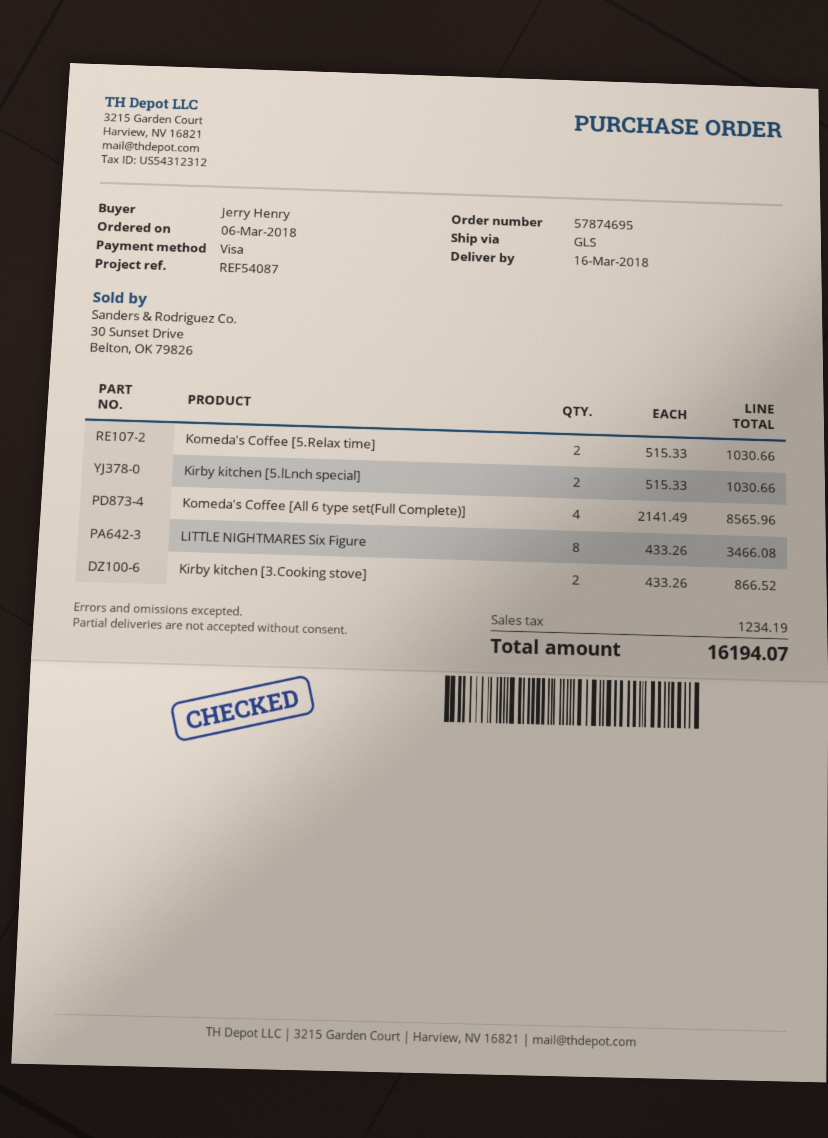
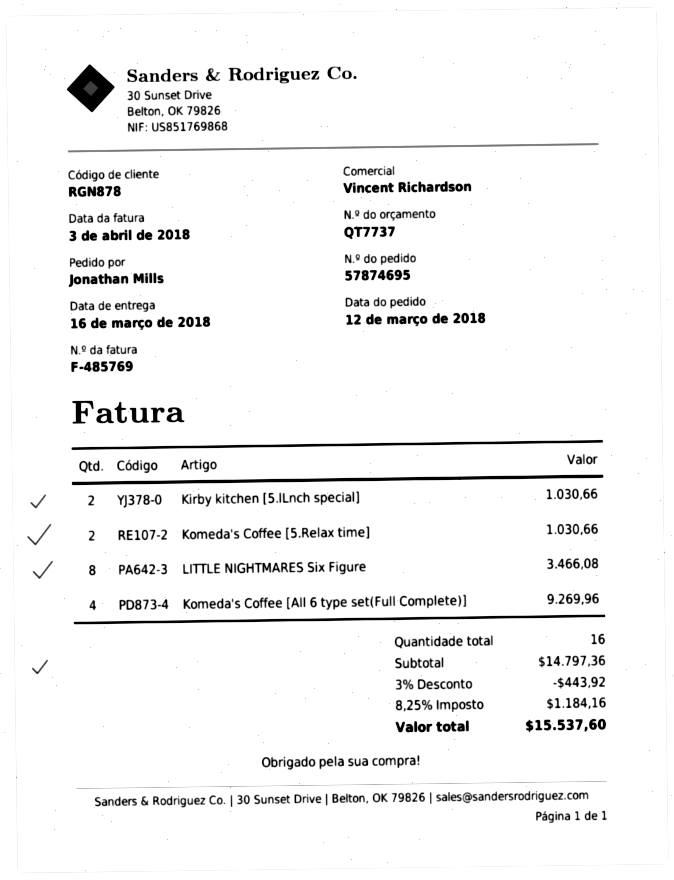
order date: 2018-03-06 -> 2018-03-12
ordered by: Jerry Henry -> Jonathan Mills
Komeda's Coffee [All 6 type set(Full Complete)]: 4 for 8565.96 -> 4 for 9269.96
Kirby kitchen [3.Cooking stove]: 2 for 866.52 -> none
discount: none -> 3% = 443.92
tax: 1234.19 -> 1184.16
total: 16194.07 -> 15537.60

